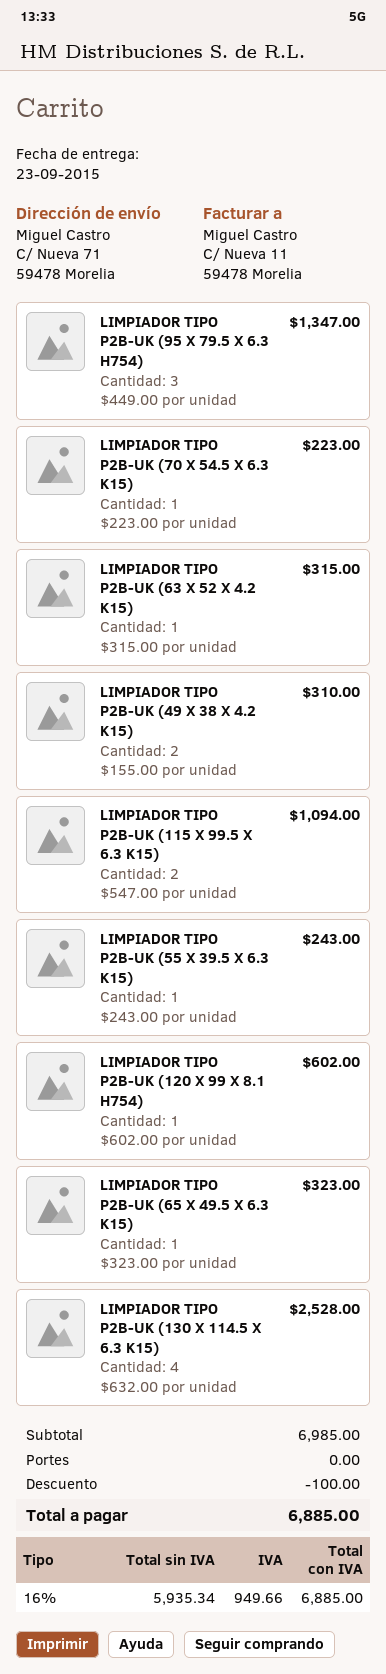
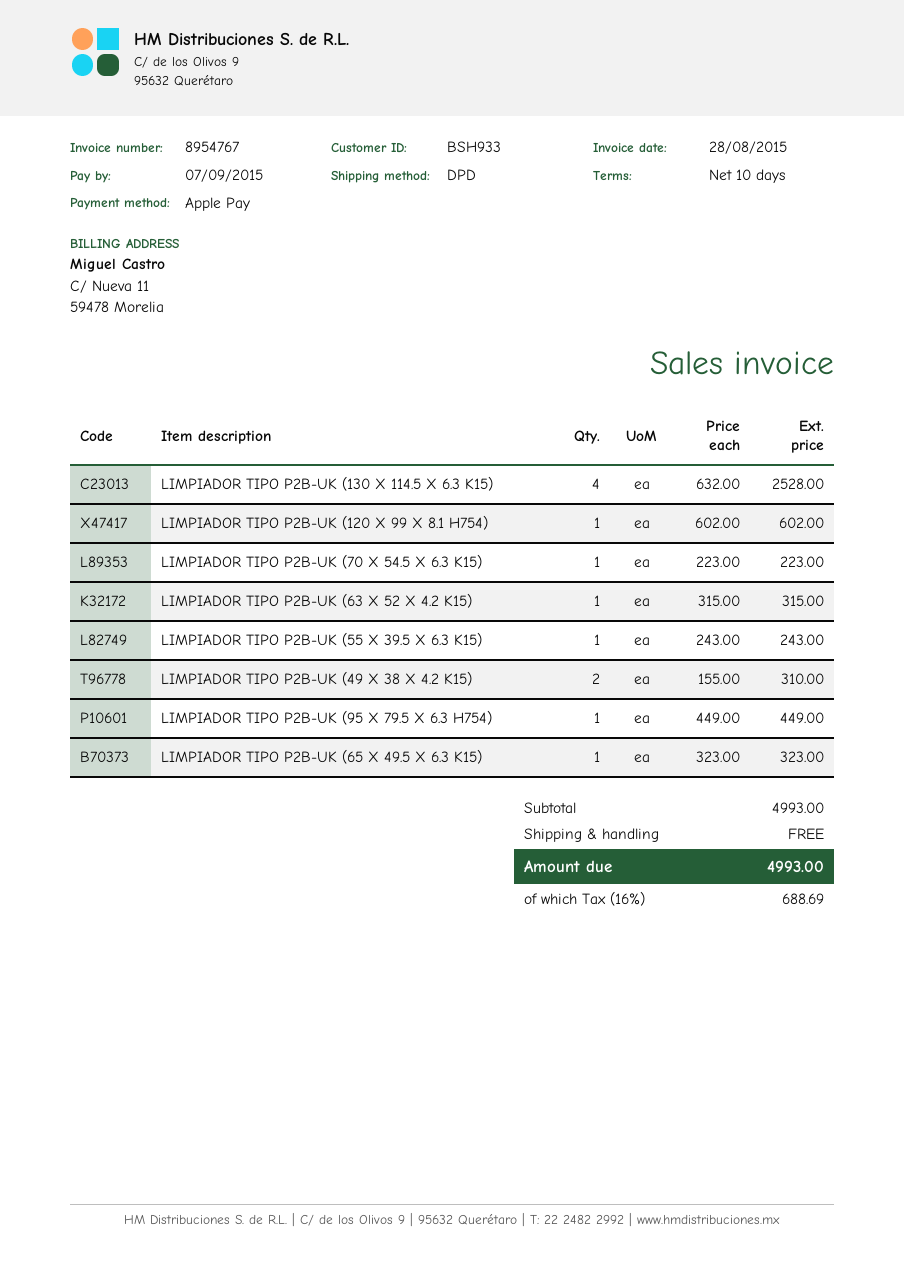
LIMPIADOR TIPO P2B-UK (95 X 79.5 X 6.3 H754): 3 x 449.00 = 1347.00 -> 1 x 449.00 = 449.00
LIMPIADOR TIPO P2B-UK (115 X 99.5 X 6.3 K15): 2 x 547.00 = 1094.00 -> none
subtotal: 6985.00 -> 4993.00
discount: 100.00 -> none
tax: 16% = 949.66 -> 16% = 688.69
total: 6885.00 -> 4993.00

